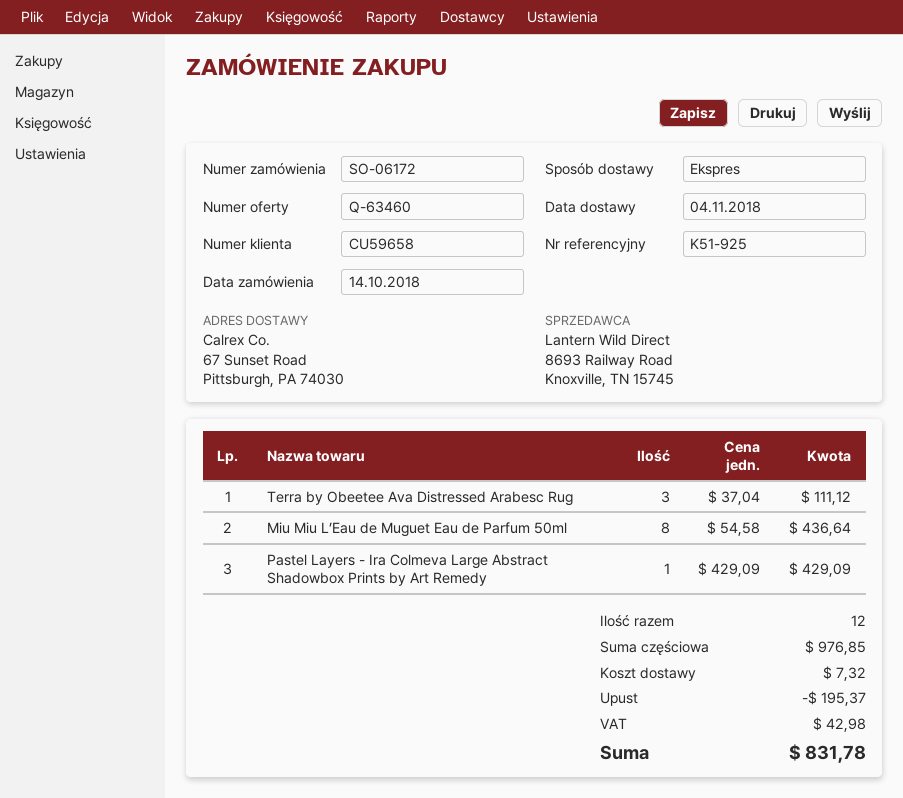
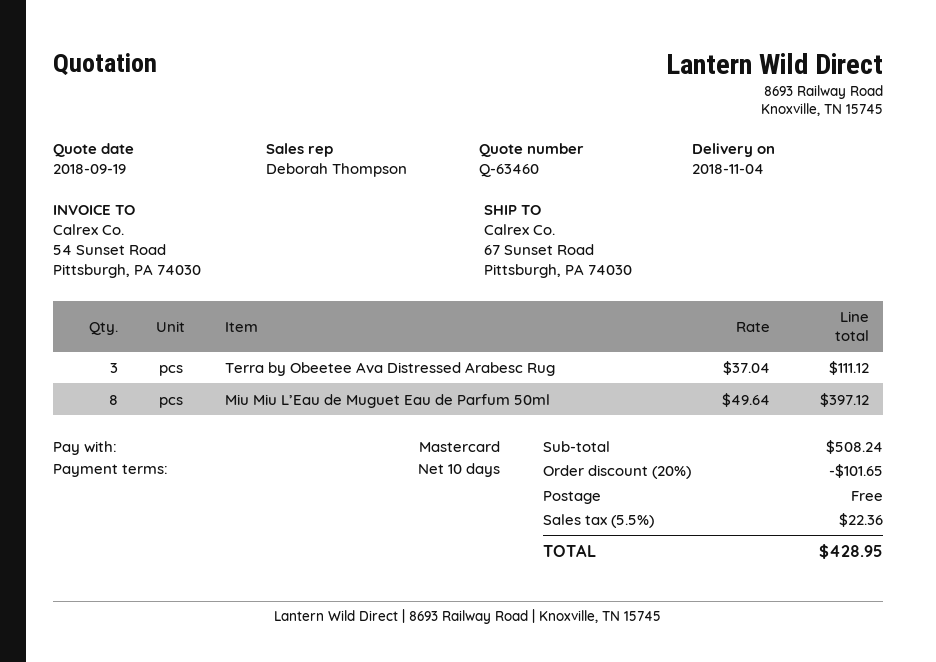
Miu Miu L’Eau de Muguet Eau de Parfum 50ml: 8 x 54.58 = 436.64 -> 8 x 49.64 = 397.12
Pastel Layers - Ira Colmeva Large Abstract Shadowbox Prints by Art Remedy: 1 x 429.09 = 429.09 -> none
subtotal: 976.85 -> 508.24
discount: 195.37 -> 101.65
shipping: 7.32 -> 0.00
tax: 42.98 -> 22.36
total: 831.78 -> 428.95

